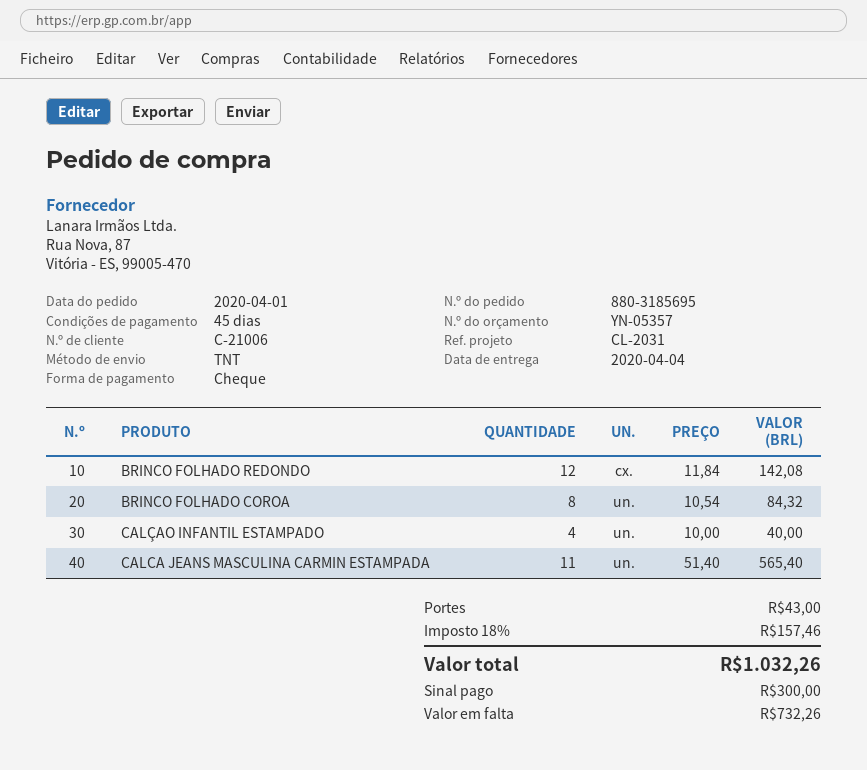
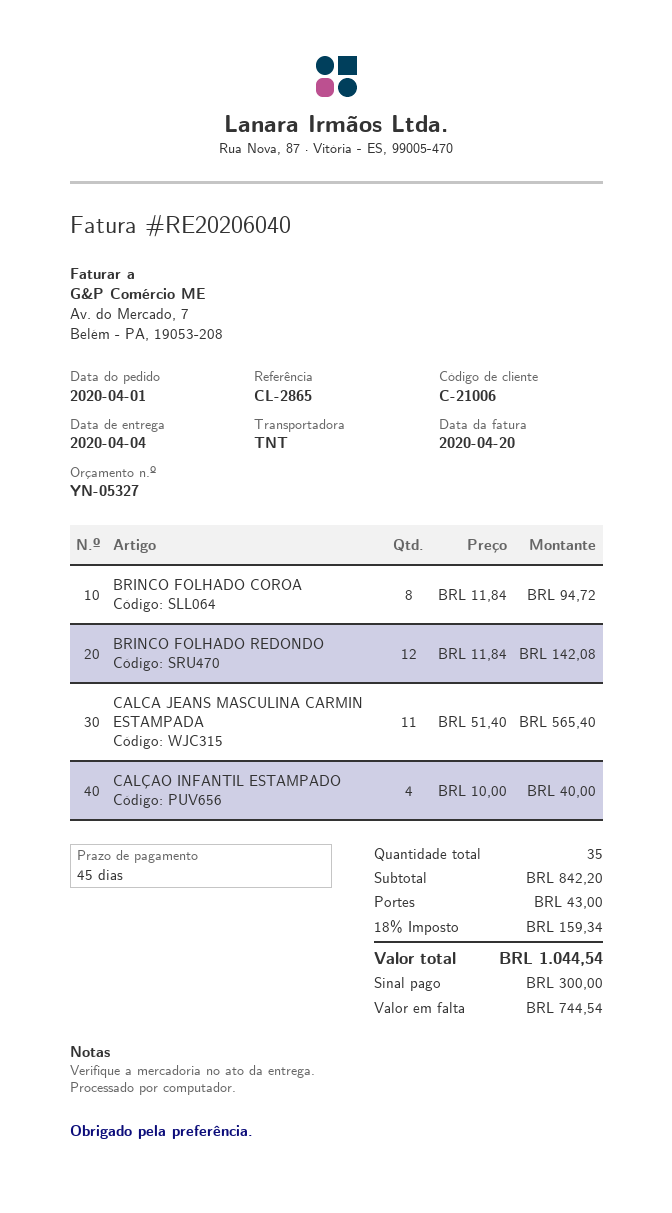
quote number: YN-05357 -> YN-05327
reference: CL-2031 -> CL-2865
BRINCO FOLHADO COROA: 8 x 10.54 = 84.32 -> 8 x 11.84 = 94.72
tax: 18% = 157.46 -> 18% = 159.34
total: 1032.26 -> 1044.54
balance: 732.26 -> 744.54

